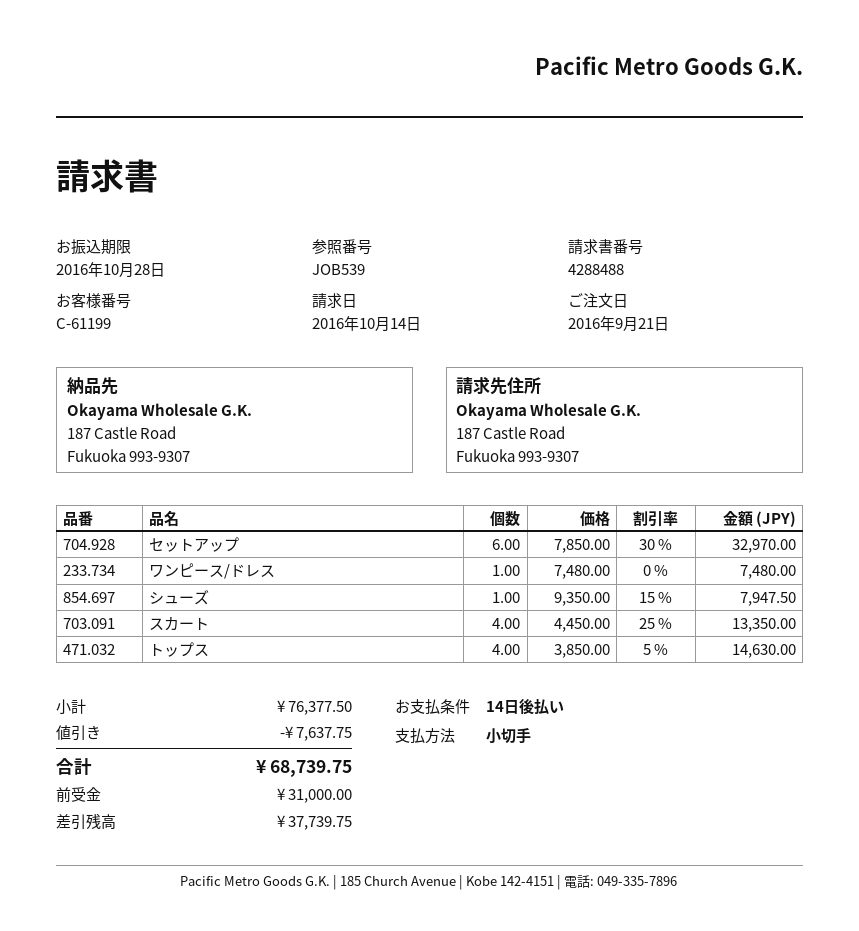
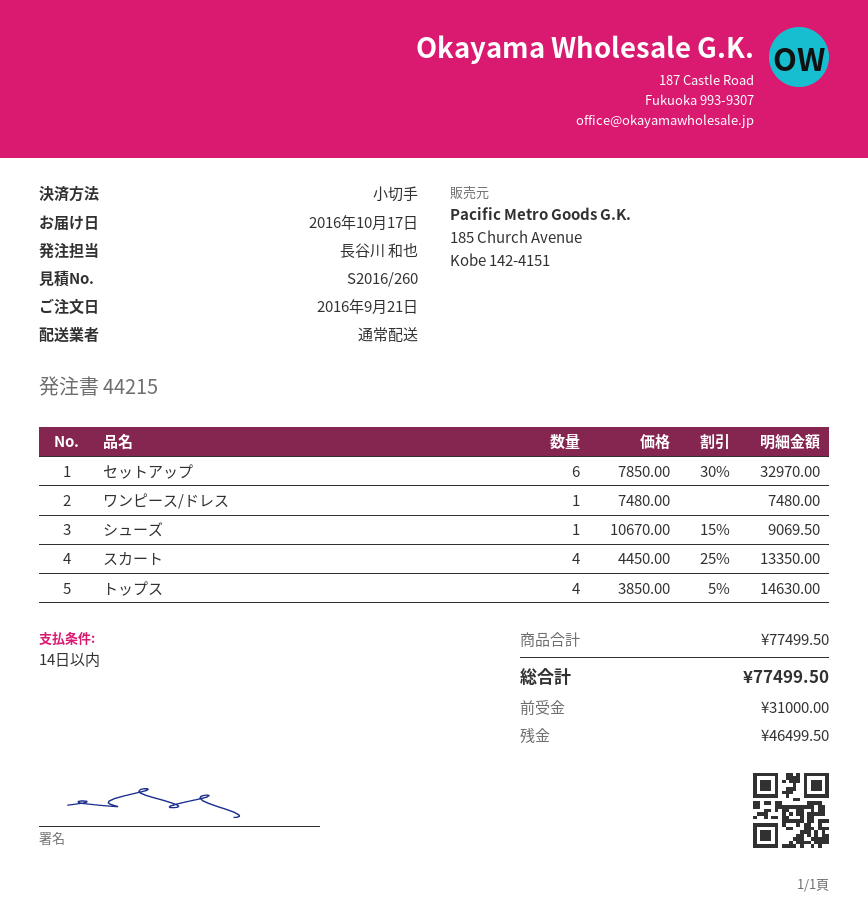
シューズ: 1 x 9350.00 - 15% = 7947.50 -> 1 x 10670.00 - 15% = 9069.50
subtotal: 76377.50 -> 77499.50
discount: 7637.75 -> none
total: 68739.75 -> 77499.50
balance: 37739.75 -> 46499.50

